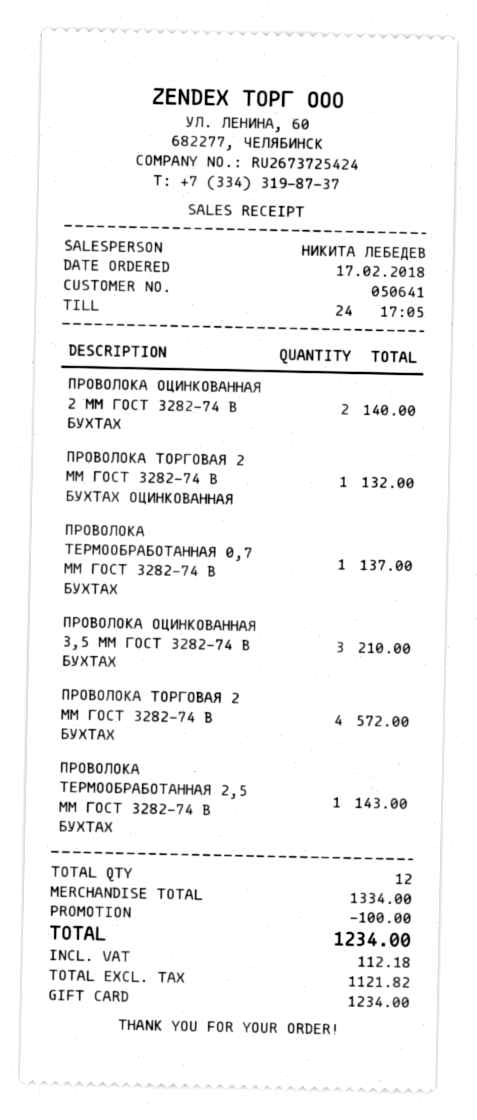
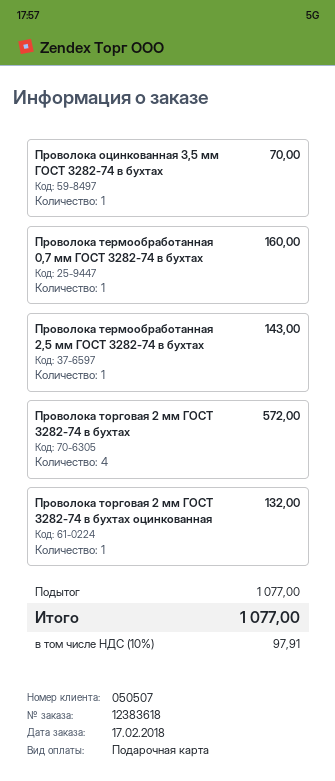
customer number: 050641 -> 050507
ПРОВОЛОКА ОЦИНКОВАННАЯ 2 ММ ГОСТ 3282-74 В БУХТАХ: 2 for 140.00 -> none
ПРОВОЛОКА ТЕРМООБРАБОТАННАЯ 0,7 ММ ГОСТ 3282-74 В БУХТАХ: 1 for 137.00 -> 1 for 160.00
ПРОВОЛОКА ОЦИНКОВАННАЯ 3,5 ММ ГОСТ 3282-74 В БУХТАХ: 3 for 210.00 -> 1 for 70.00
subtotal: 1334.00 -> 1077.00
discount: 100.00 -> none
tax: 112.18 -> 97.91
total: 1234.00 -> 1077.00

